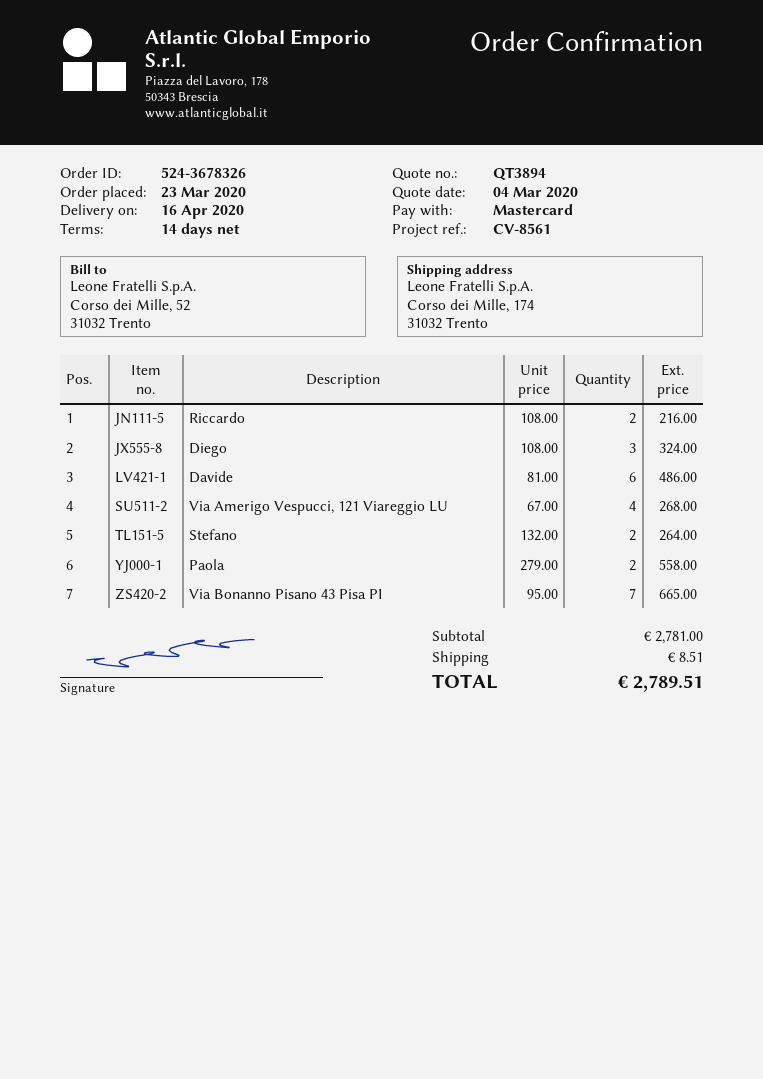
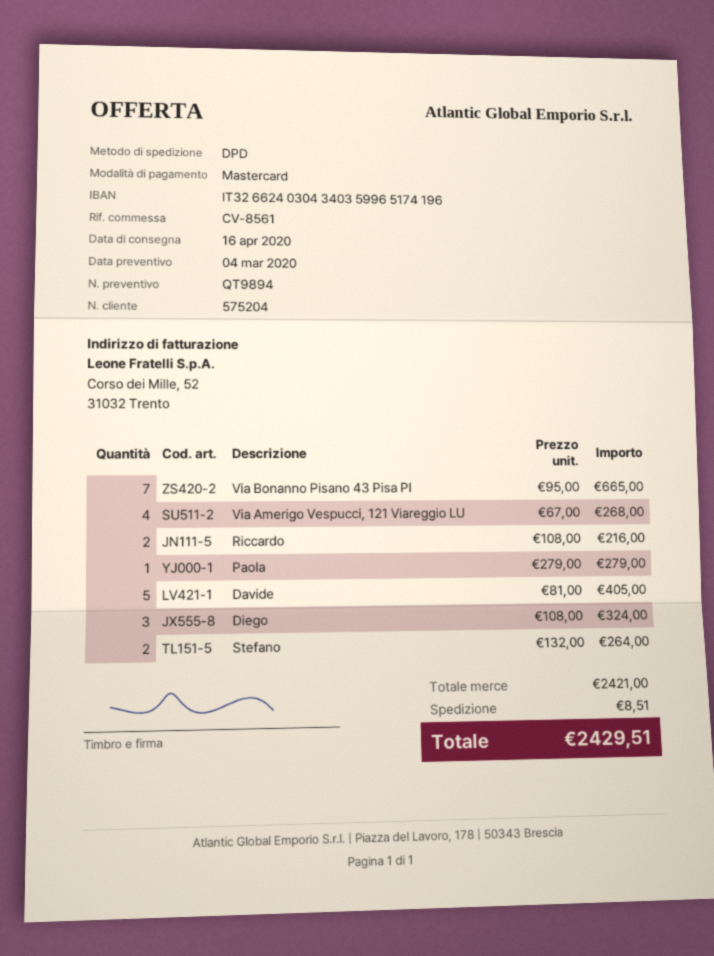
quote number: QT3894 -> QT9894
Davide: 6 x 81.00 = 486.00 -> 5 x 81.00 = 405.00
Paola: 2 x 279.00 = 558.00 -> 1 x 279.00 = 279.00
subtotal: 2781.00 -> 2421.00
total: 2789.51 -> 2429.51

